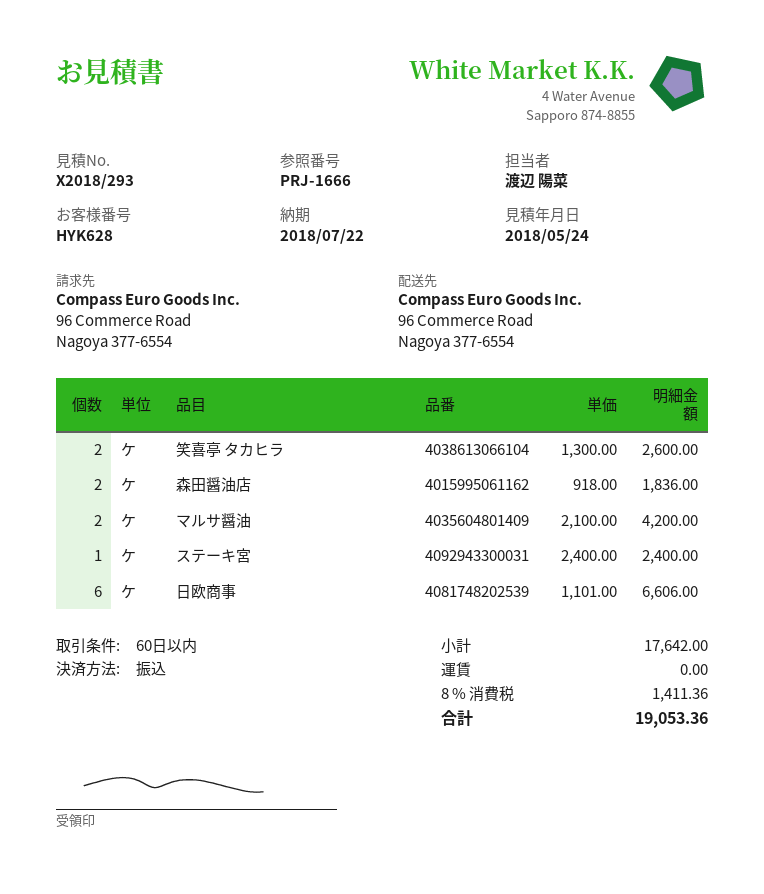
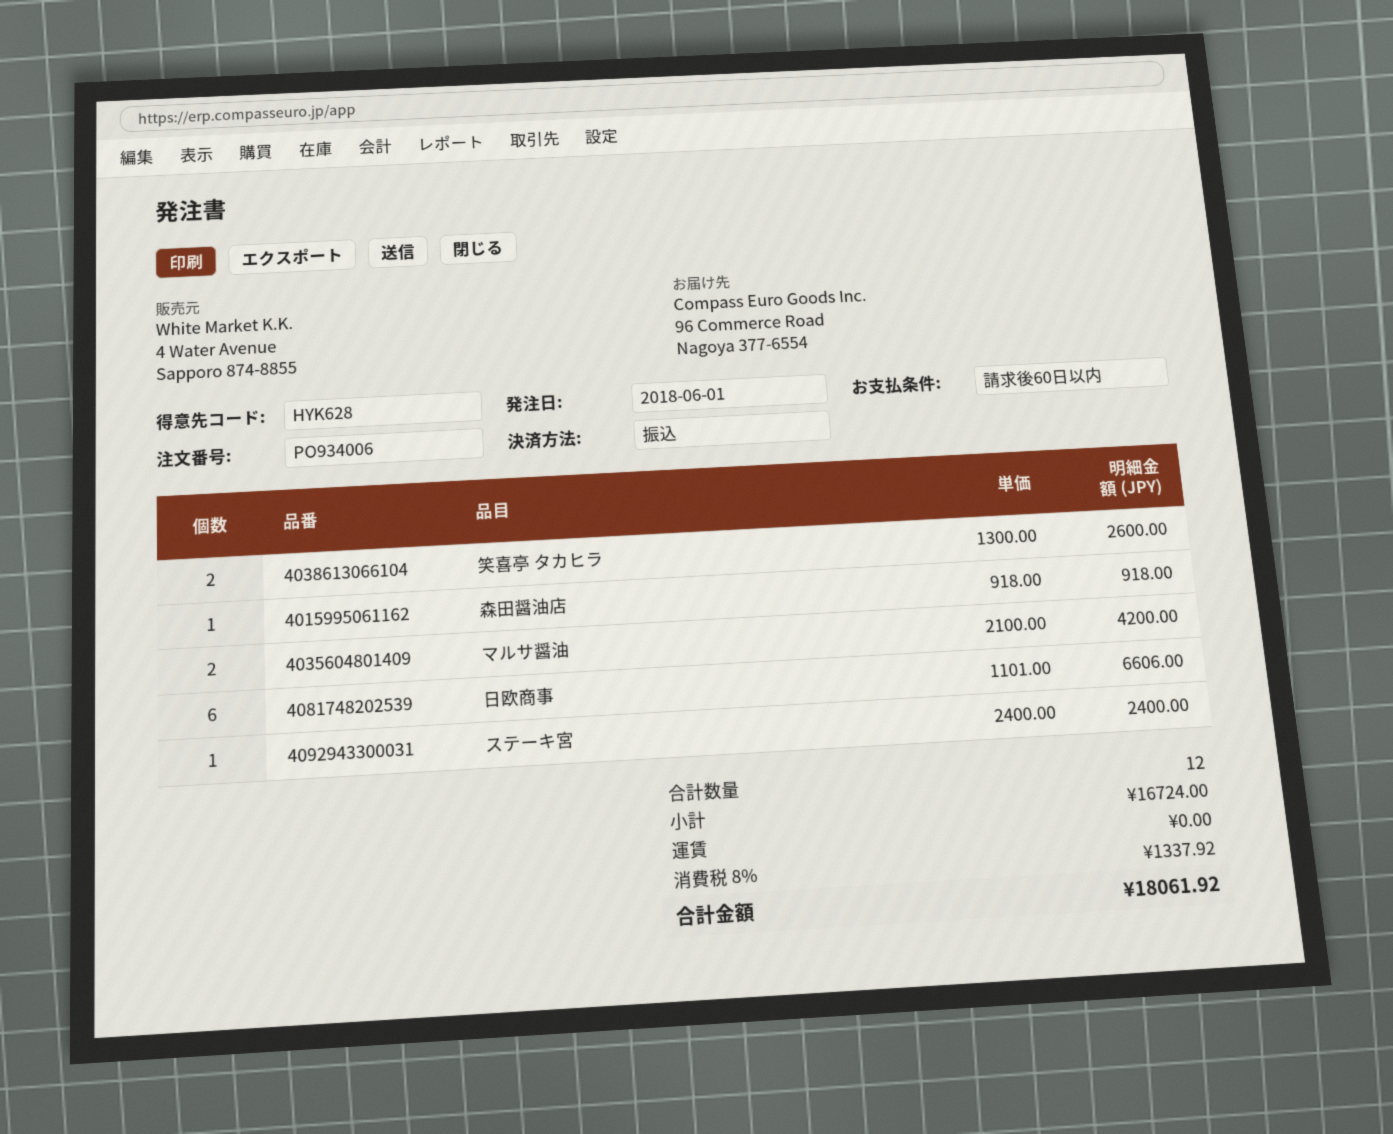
森田醤油店: 2 x 918.00 = 1836.00 -> 1 x 918.00 = 918.00
subtotal: 17642.00 -> 16724.00
tax: 8% = 1411.36 -> 8% = 1337.92
total: 19053.36 -> 18061.92

